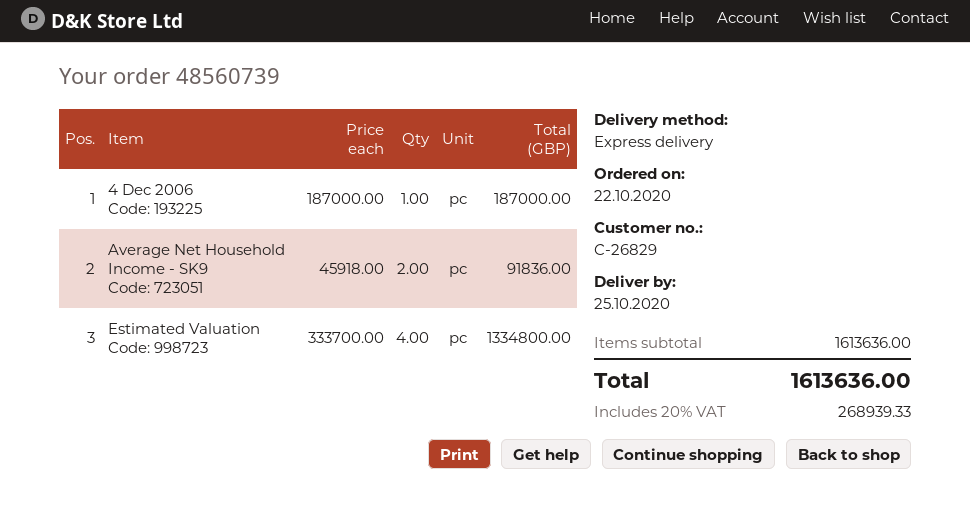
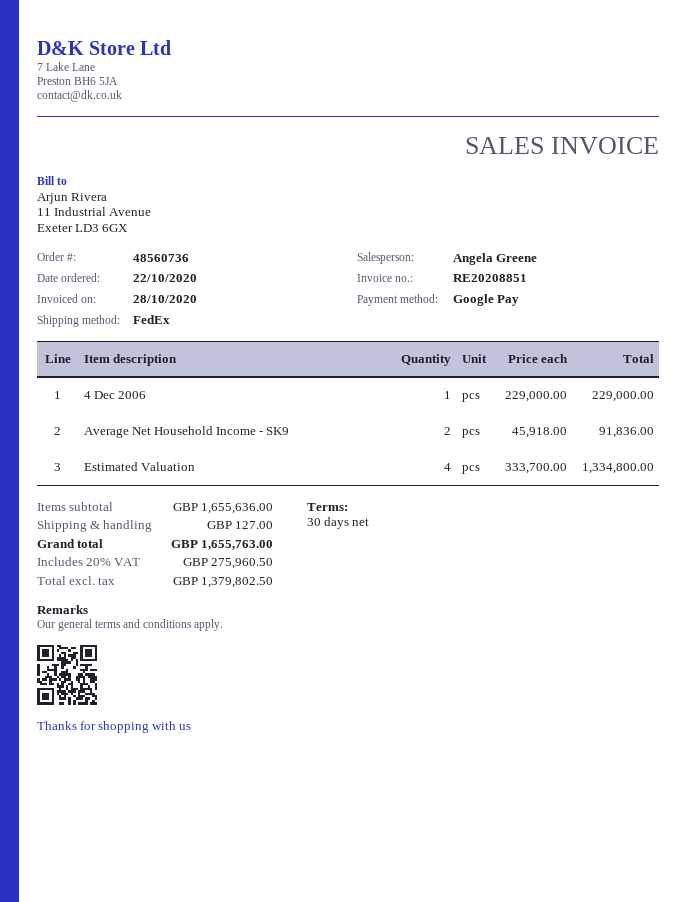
order number: 48560739 -> 48560736
shipping method: express -> FedEx
4 Dec 2006: 1 x 187000.00 = 187000.00 -> 1 x 229000.00 = 229000.00
subtotal: 1613636.00 -> 1655636.00
shipping: none -> 127.00
tax: 20% = 268939.33 -> 20% = 275960.50
total: 1613636.00 -> 1655763.00

